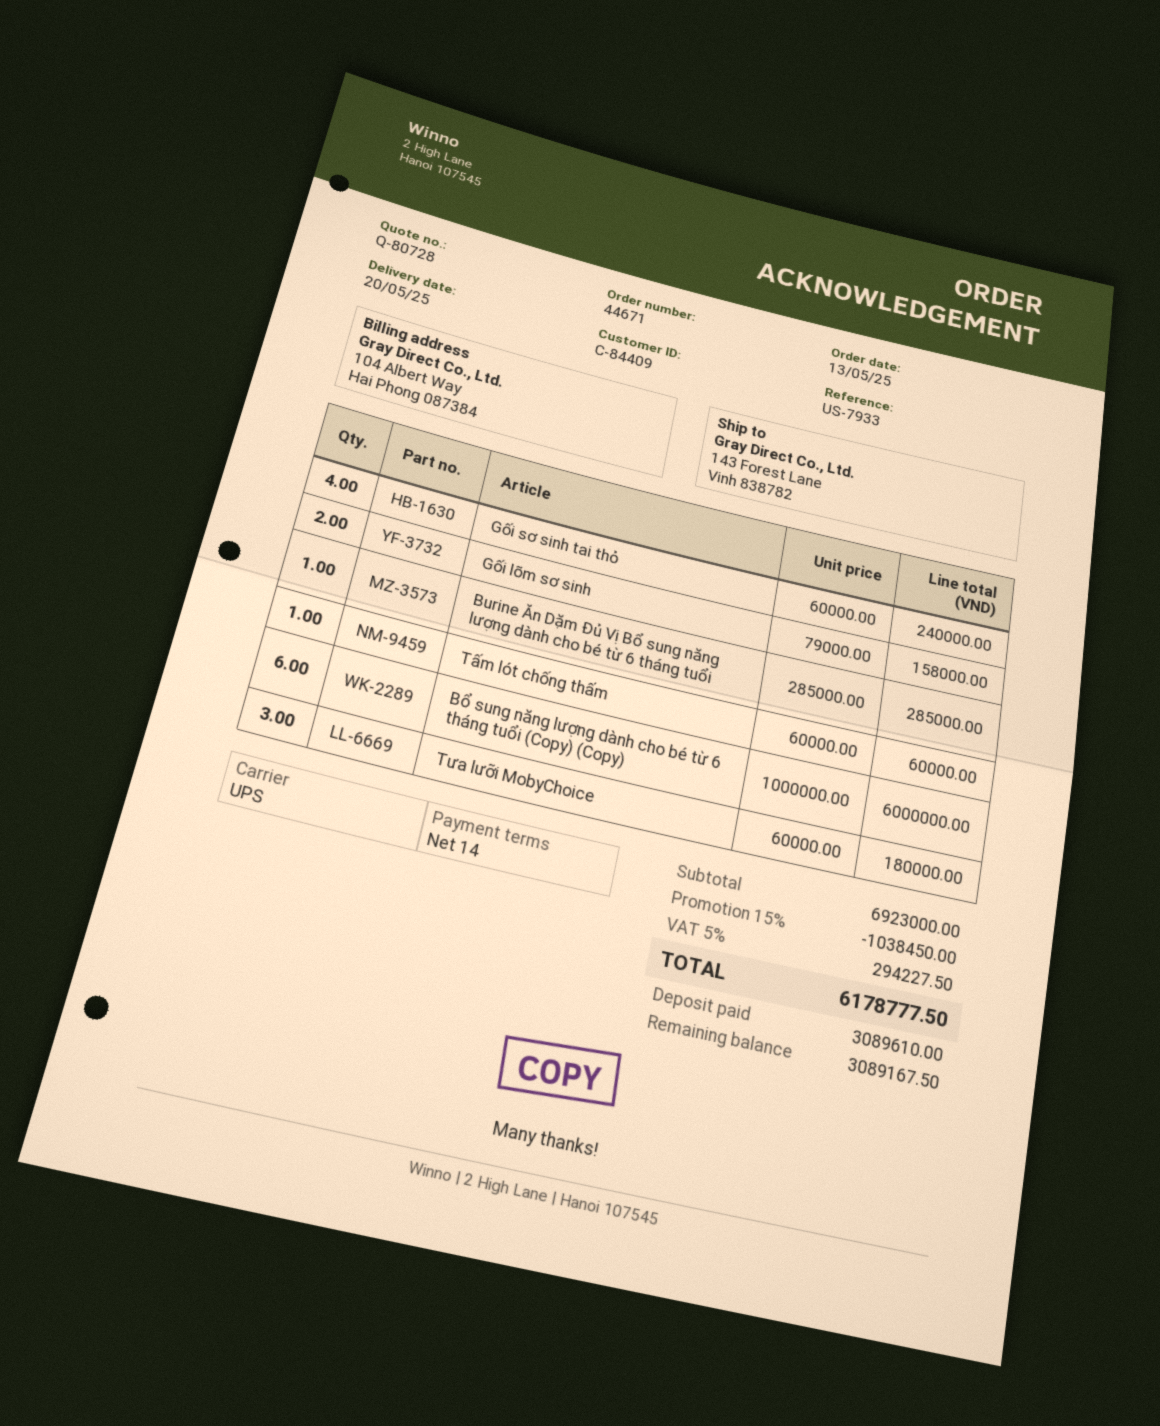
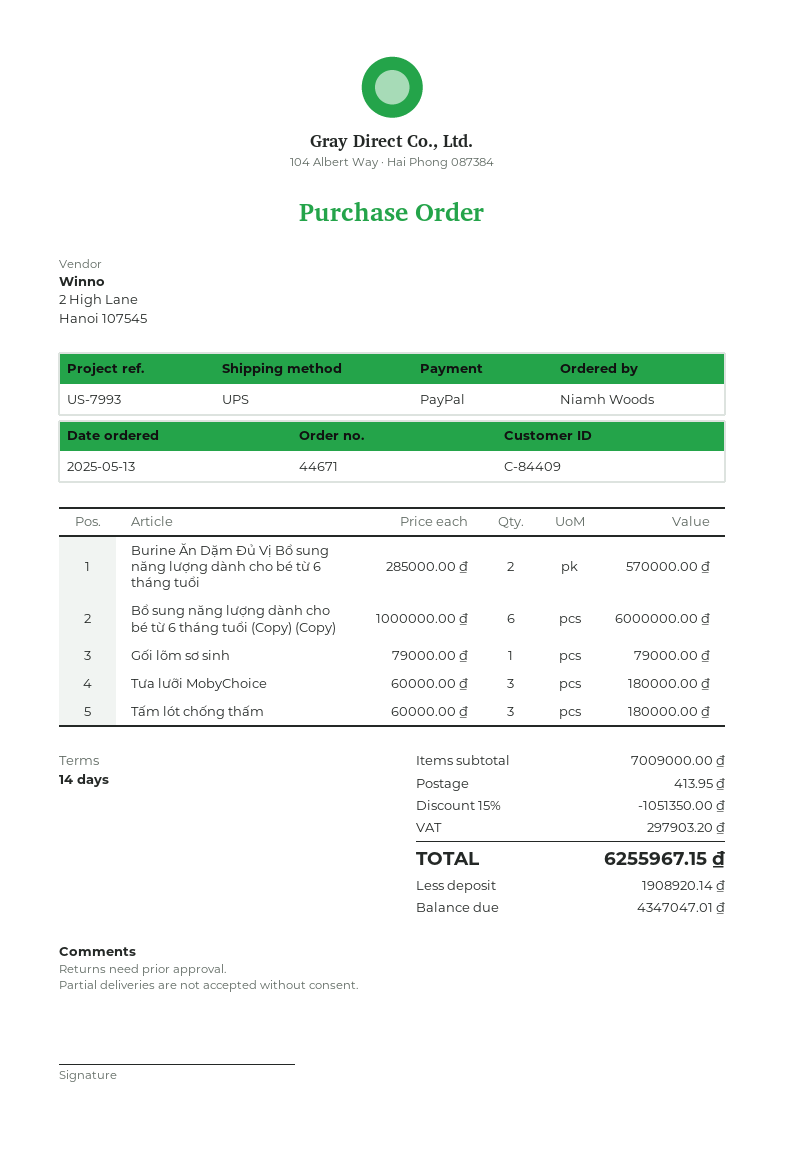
reference: US-7933 -> US-7993
Gối sơ sinh tai thỏ: 4 x 60000.00 = 240000.00 -> none
Gối lõm sơ sinh: 2 x 79000.00 = 158000.00 -> 1 x 79000.00 = 79000.00
Burine Ăn Dặm Đủ Vị Bổ sung năng lượng dành cho bé từ 6 tháng tuổi: 1 x 285000.00 = 285000.00 -> 2 x 285000.00 = 570000.00
Tấm lót chống thấm: 1 x 60000.00 = 60000.00 -> 3 x 60000.00 = 180000.00
subtotal: 6923000.00 -> 7009000.00
discount: 15% = 1038450.00 -> 15% = 1051350.00
shipping: none -> 413.95
tax: 294227.50 -> 297903.20
total: 6178777.50 -> 6255967.15
deposit: 3089610.00 -> 1908920.14
balance: 3089167.50 -> 4347047.01

